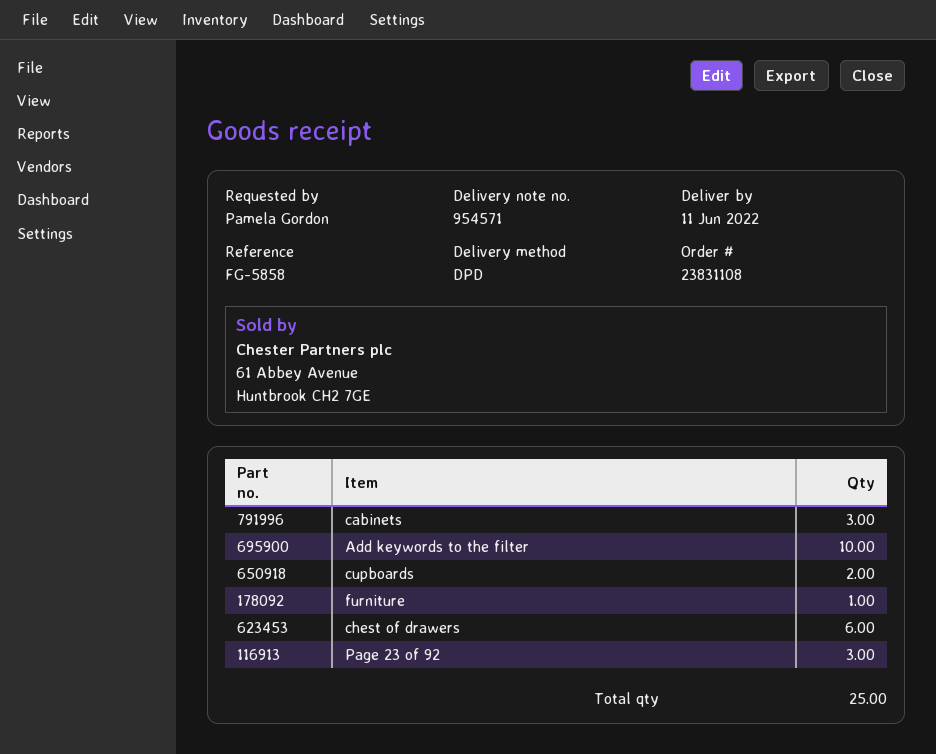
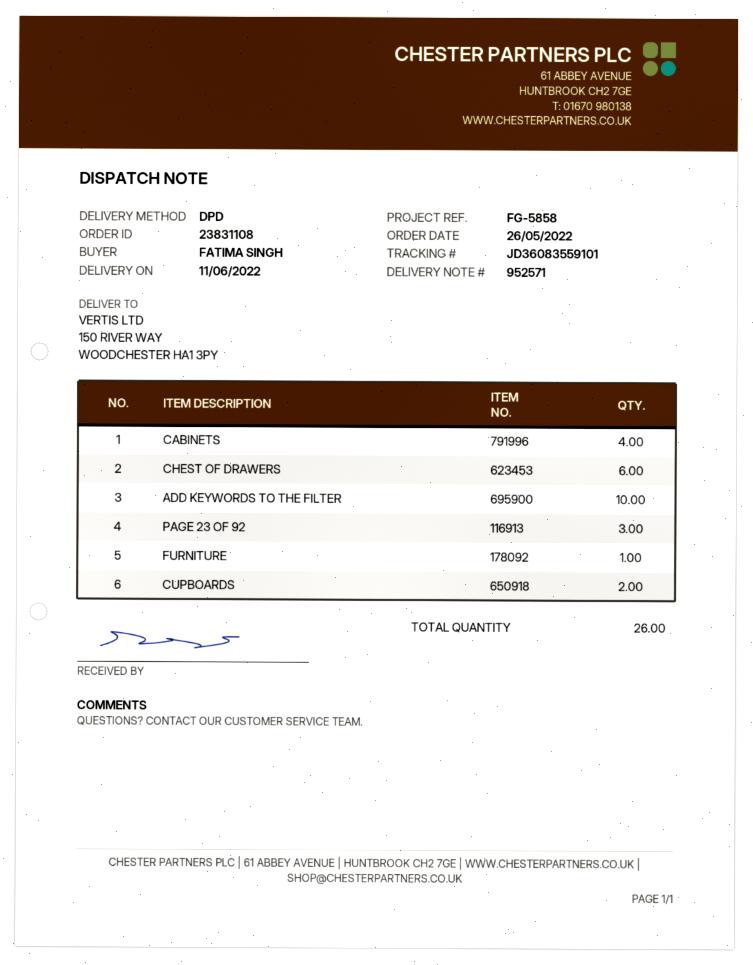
delivery note number: 954571 -> 952571
ordered by: Pamela Gordon -> FATIMA SINGH
cabinets: 3 -> 4
total quantity: 25 -> 26

